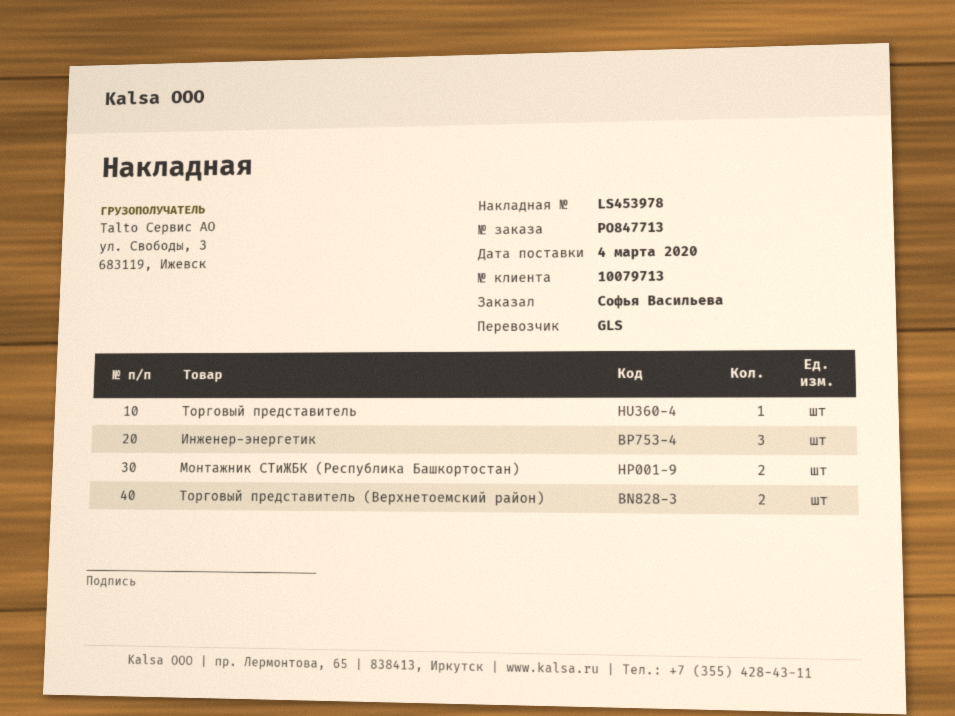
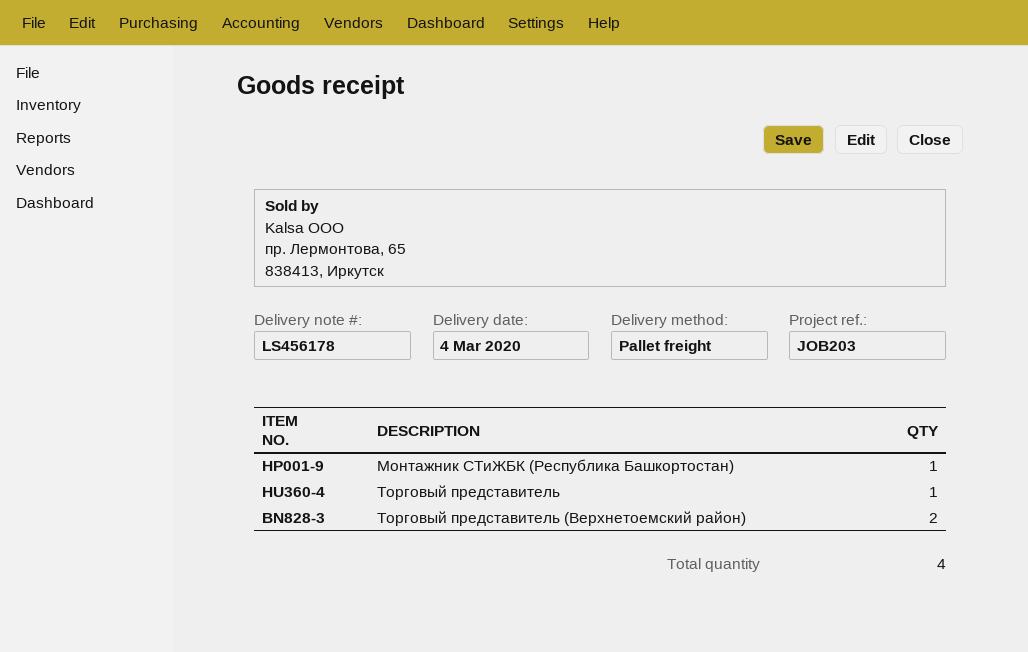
delivery note number: LS453978 -> LS456178
shipping method: GLS -> pallet freight
Инженер-энергетик: 3 -> none
Монтажник СТиЖБК (Республика Башкортостан): 2 -> 1

